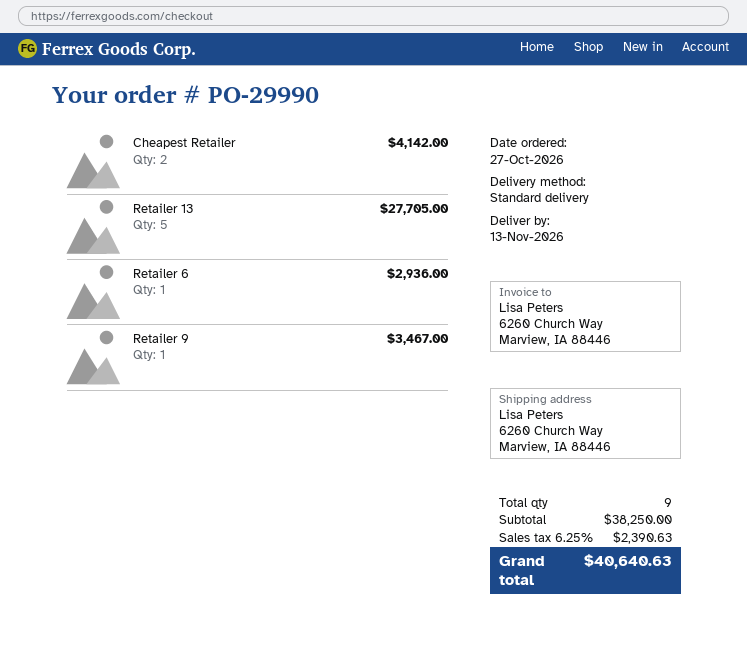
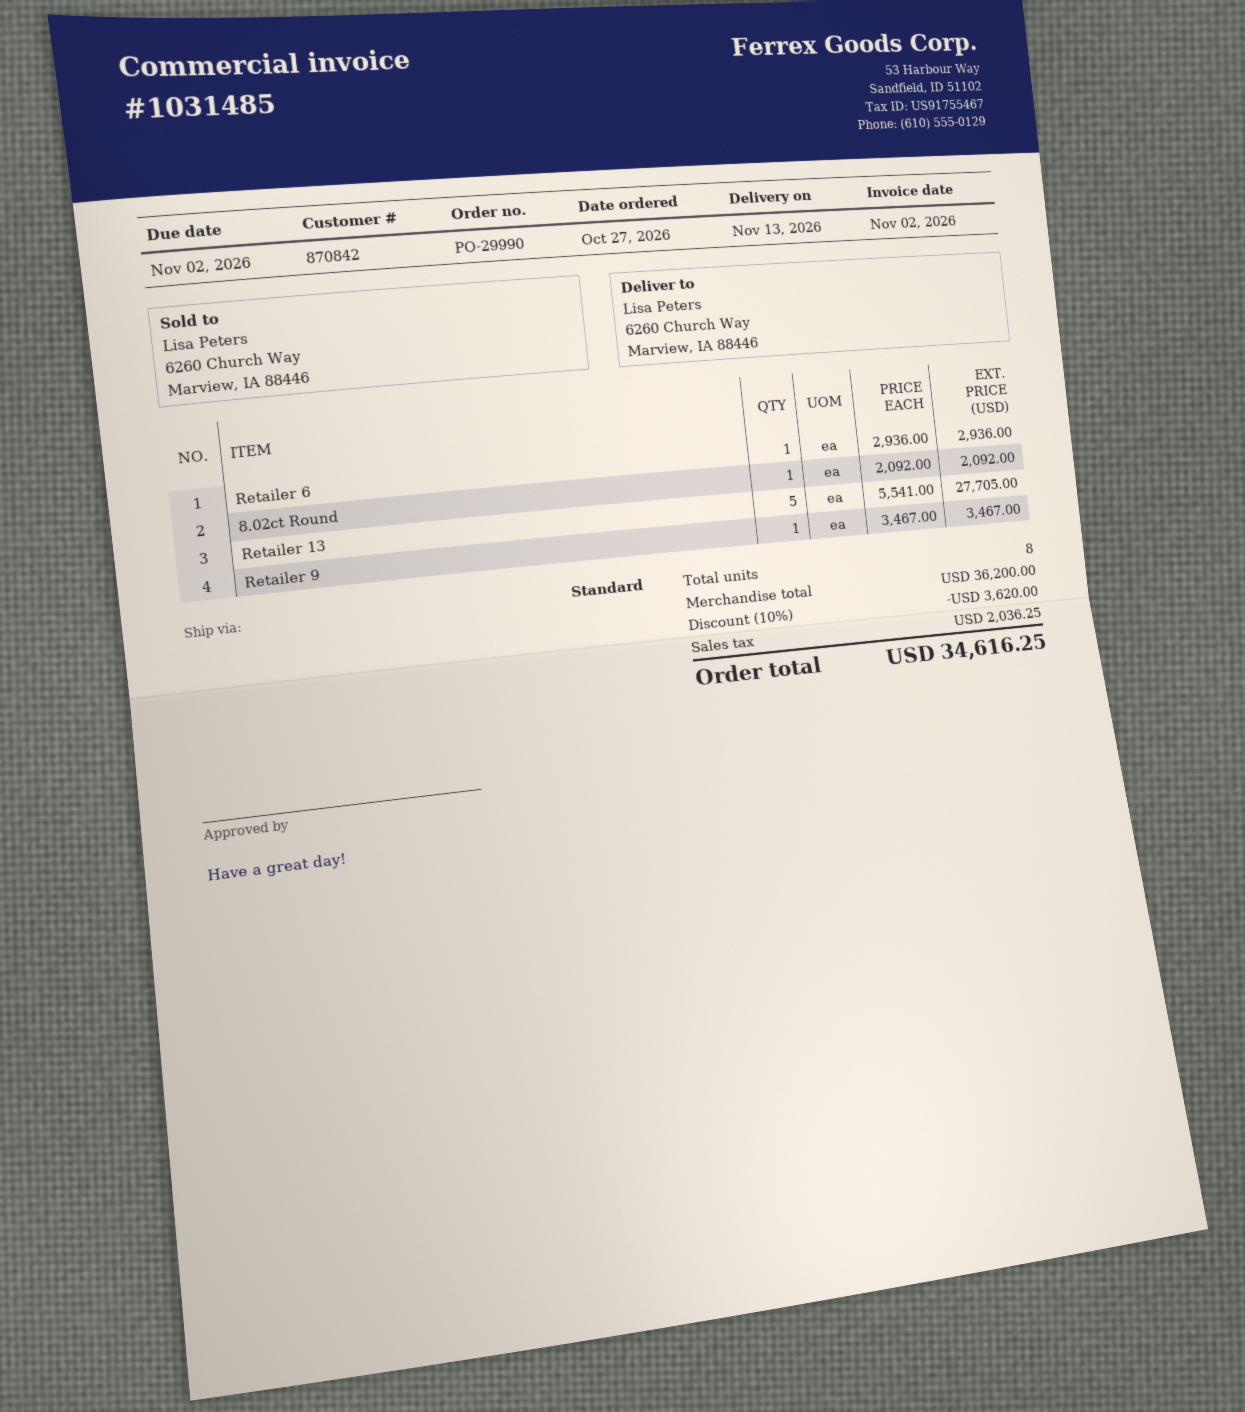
Cheapest Retailer: 2 for 4142.00 -> none
8.02ct Round: none -> 1 for 2092.00
total quantity: 9 -> 8
subtotal: 38250.00 -> 36200.00
discount: none -> 10% = 3620.00
tax: 2390.63 -> 2036.25
total: 40640.63 -> 34616.25

